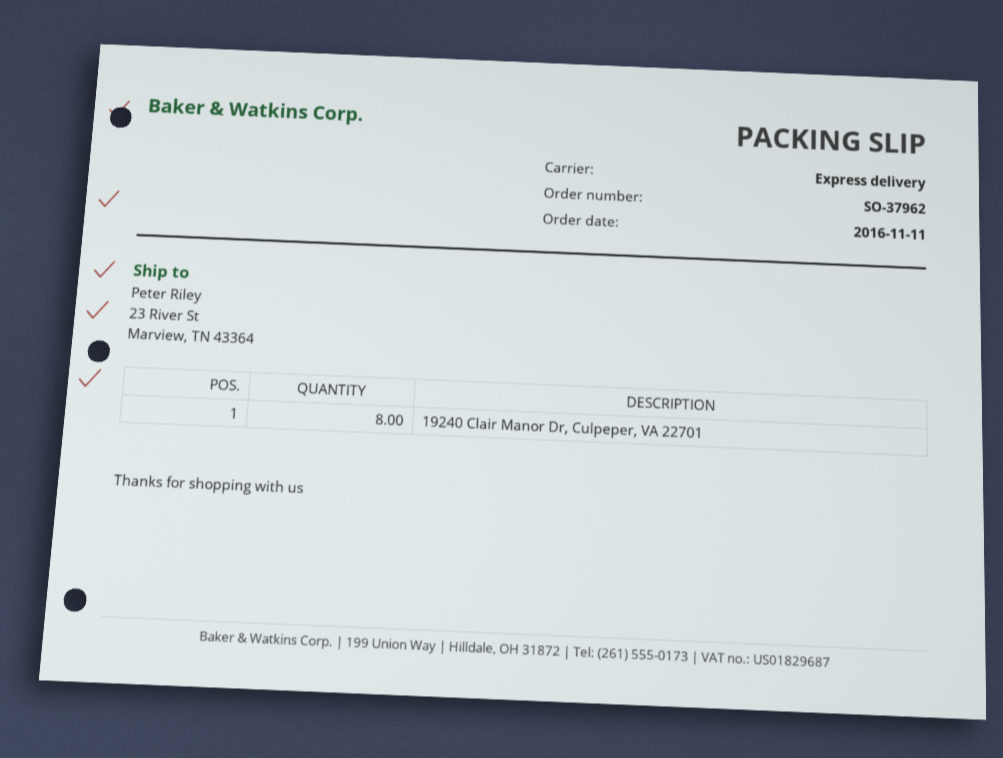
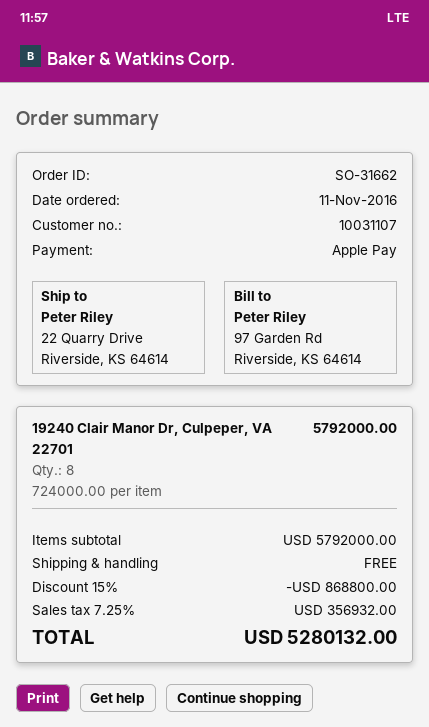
order number: SO-37962 -> SO-31662
ship to: 23 River St, Marview, TN 43364 -> 22 Quarry Drive, Riverside, KS 64614

